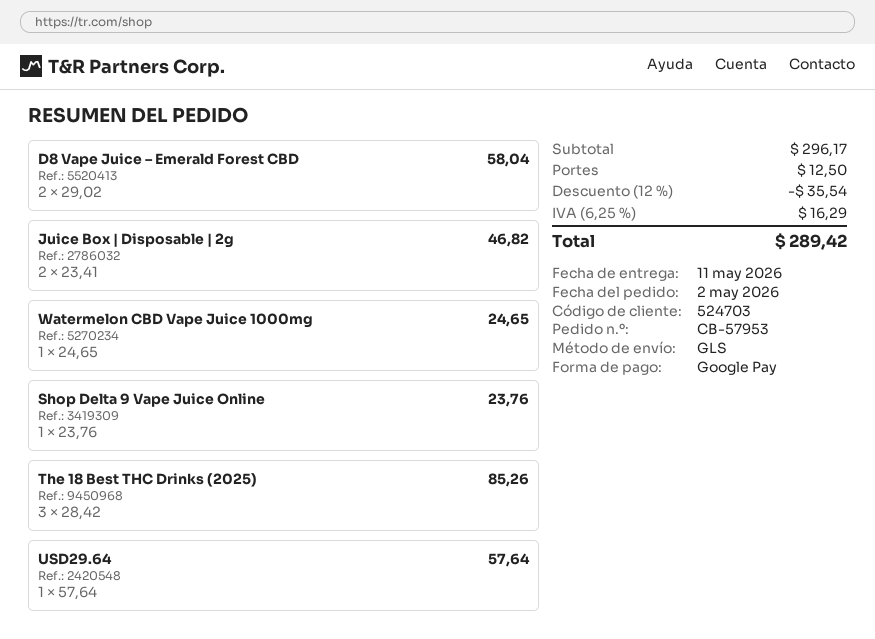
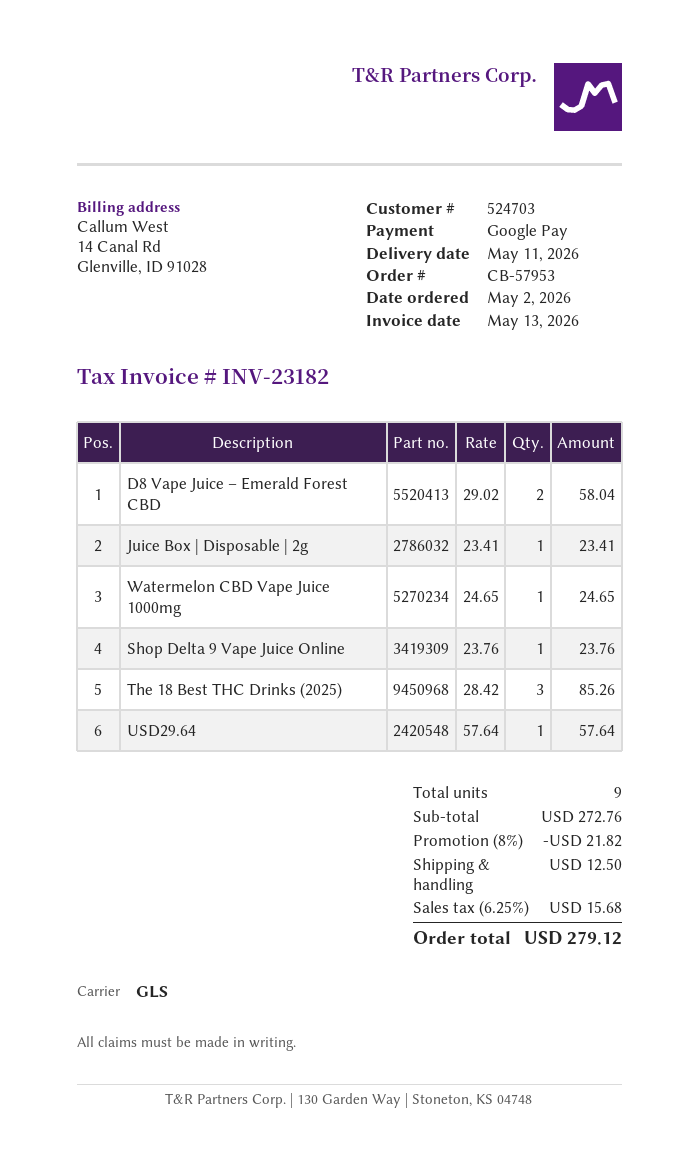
Juice Box | Disposable | 2g: 2 x 23.41 = 46.82 -> 1 x 23.41 = 23.41
subtotal: 296.17 -> 272.76
discount: 12% = 35.54 -> 8% = 21.82
tax: 6.25% = 16.29 -> 6.25% = 15.68
total: 289.42 -> 279.12

